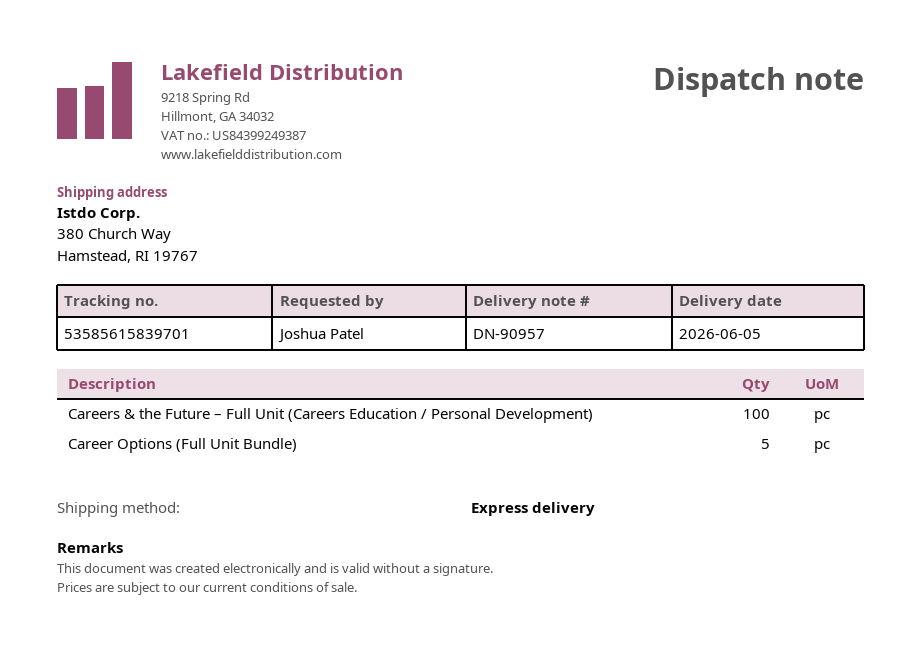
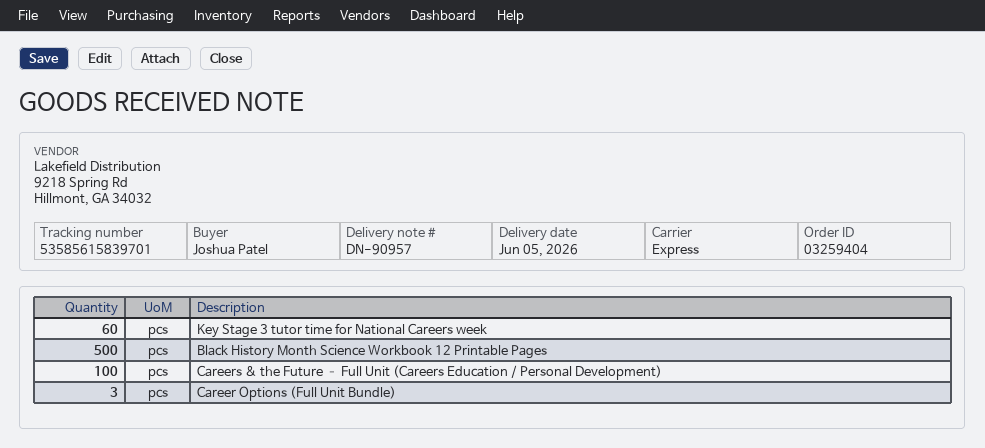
Career Options (Full Unit Bundle): 5 -> 3
Key Stage 3 tutor time for National Careers week: none -> 60
Black History Month Science Workbook 12 Printable Pages: none -> 500

